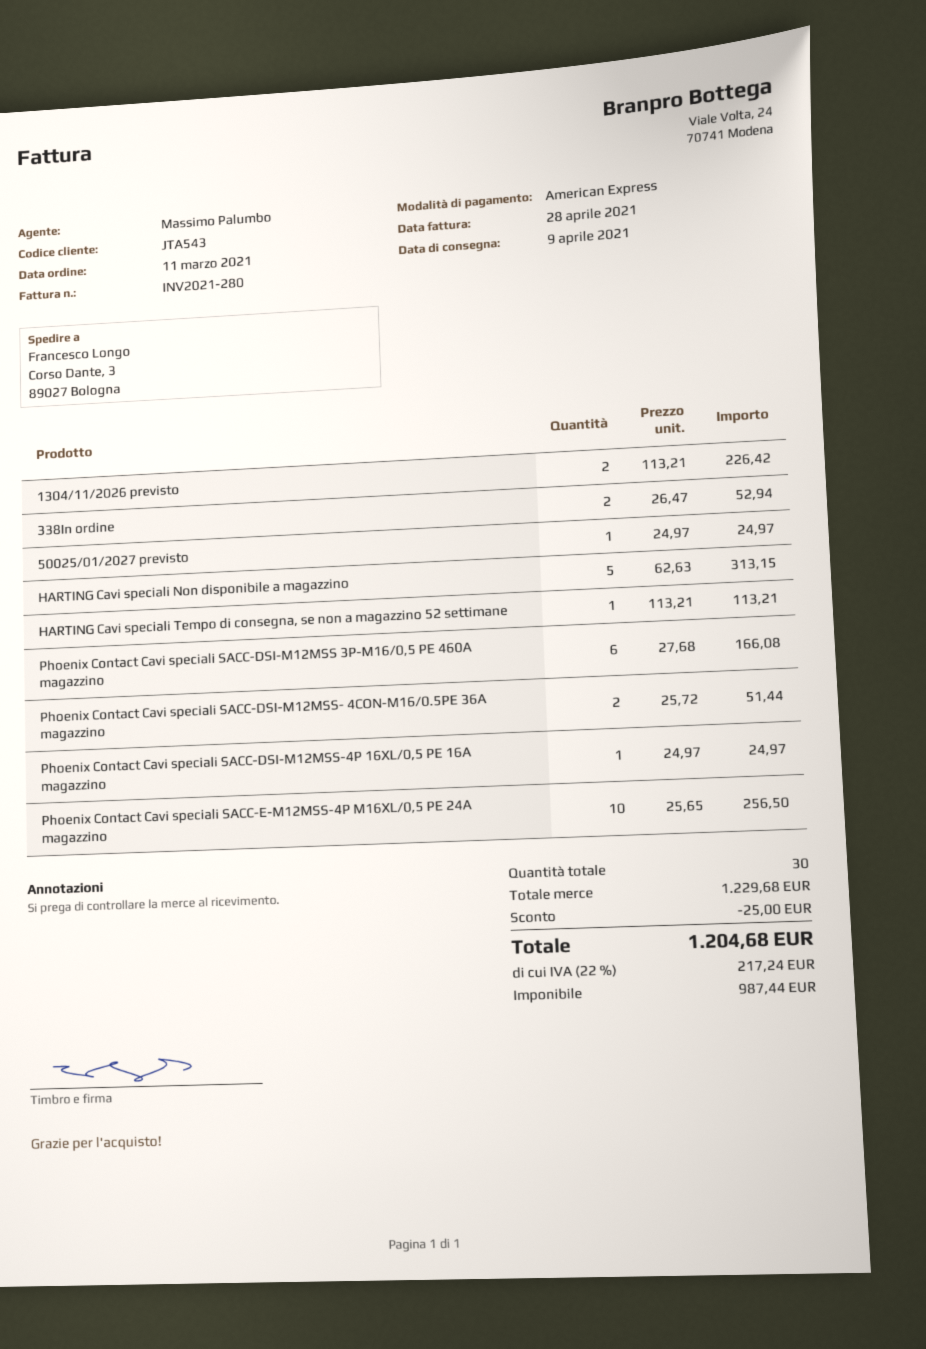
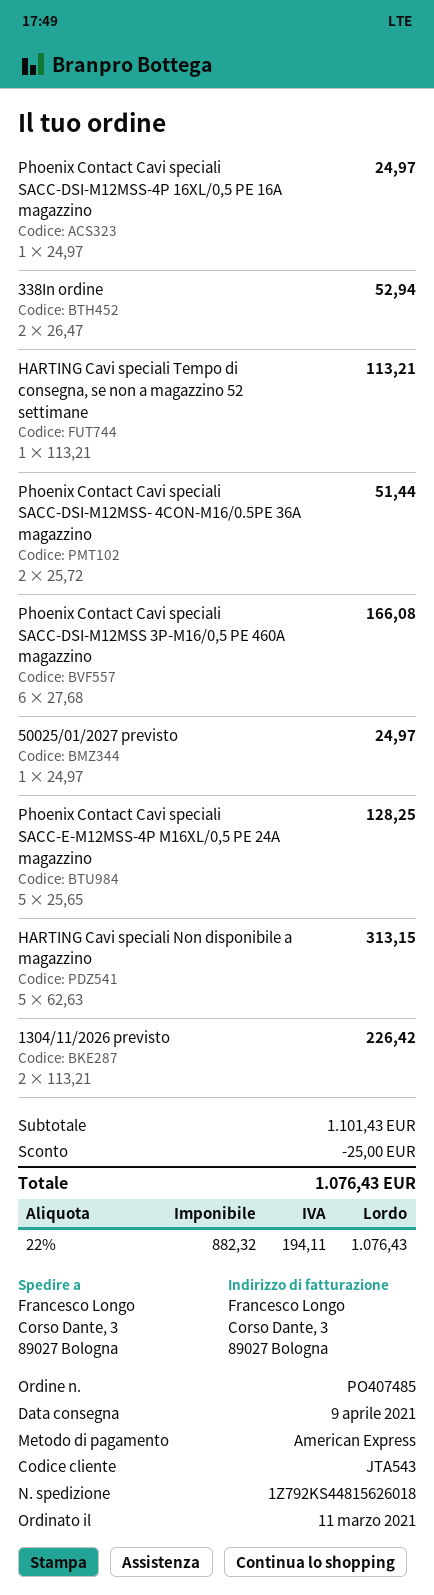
Phoenix Contact Cavi speciali SACC-E-M12MSS-4P M16XL/0,5 PE 24A magazzino: 10 x 25.65 = 256.50 -> 5 x 25.65 = 128.25
subtotal: 1229.68 -> 1101.43
net: 987.44 -> 882.32
tax: 22% = 217.24 -> 22% = 194.11
total: 1204.68 -> 1076.43

